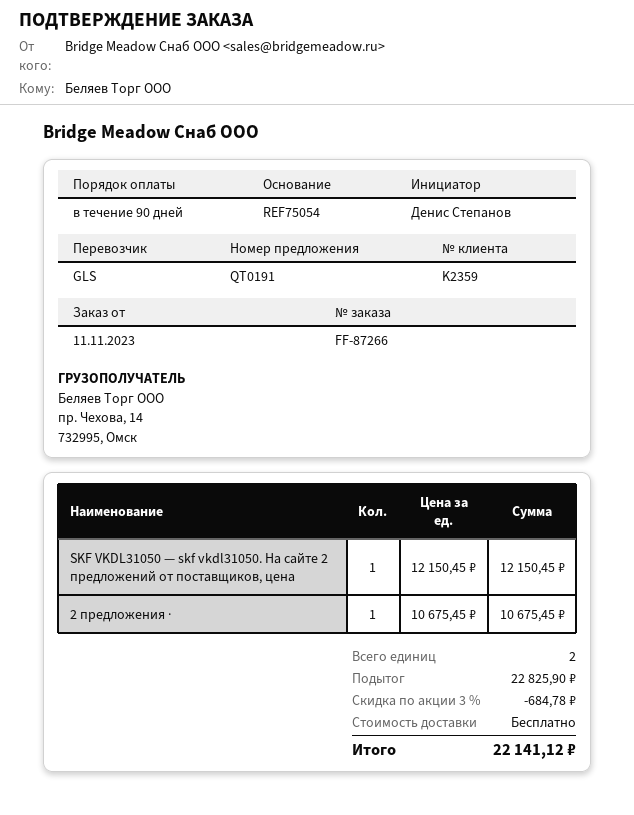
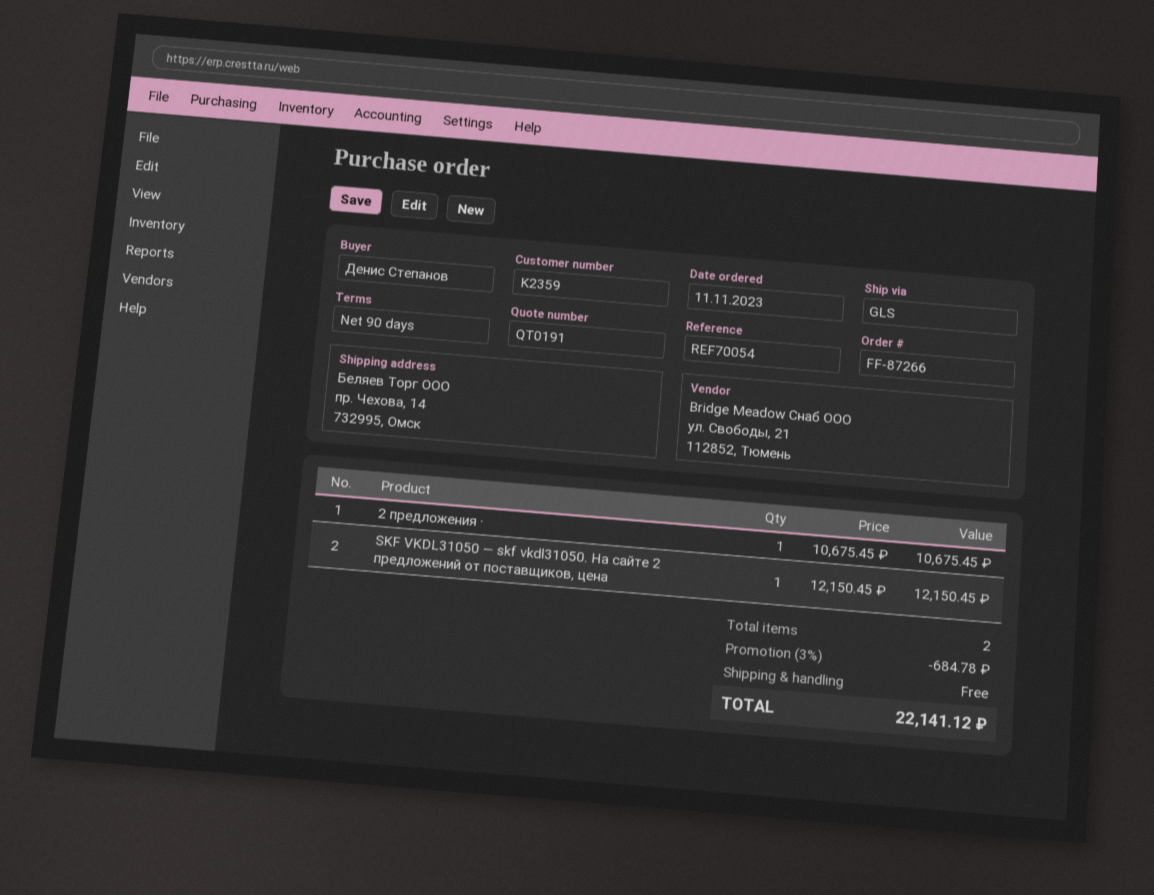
reference: REF75054 -> REF70054

